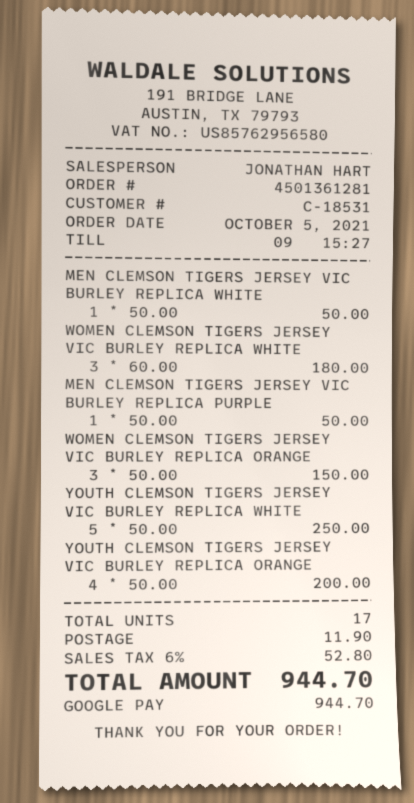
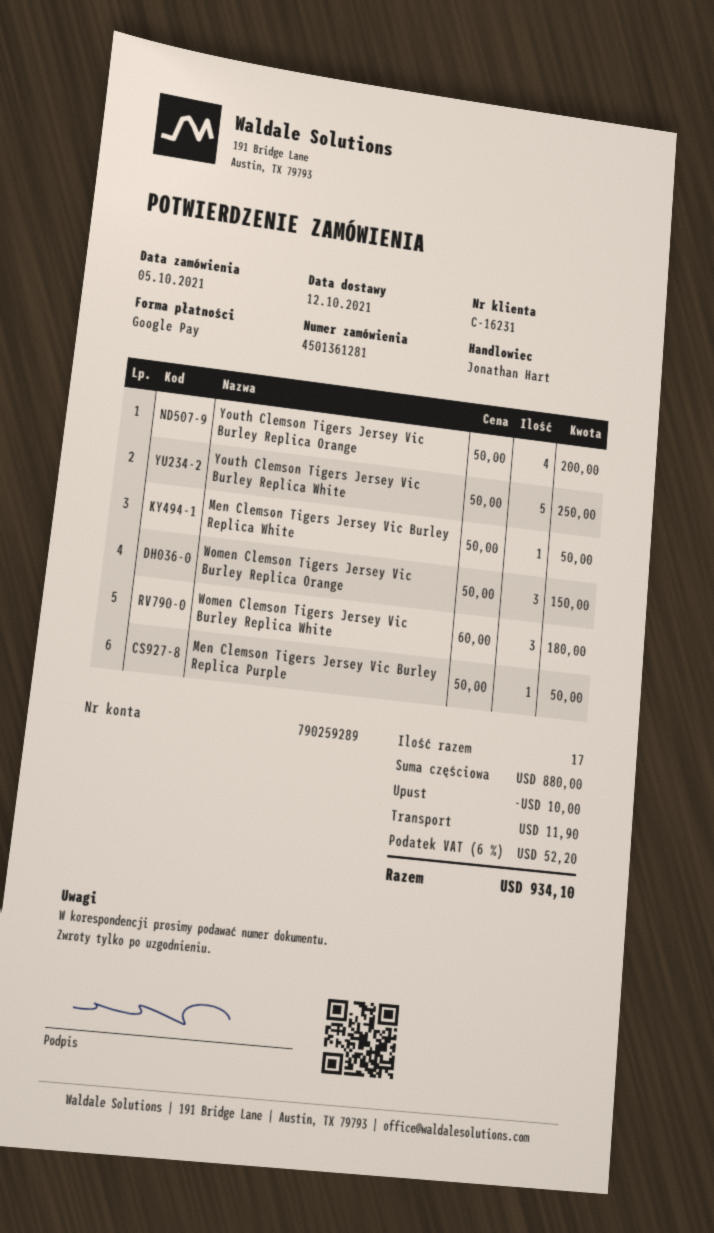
customer number: C-18531 -> C-16231
discount: none -> 10.00
tax: 6% = 52.80 -> 6% = 52.20
total: 944.70 -> 934.10

